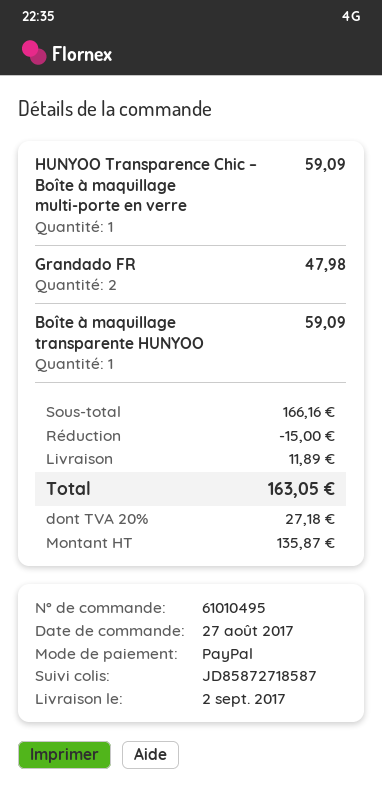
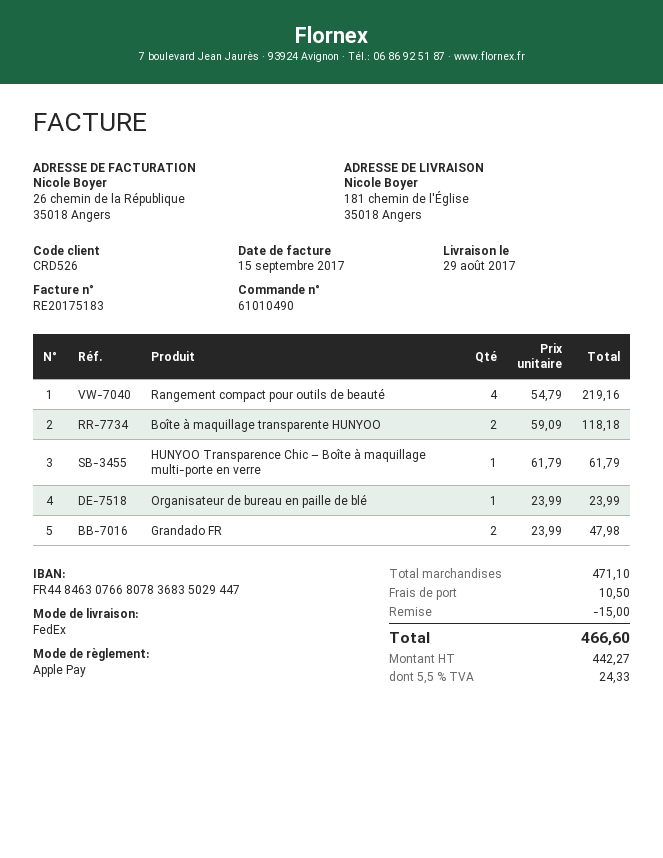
order number: 61010495 -> 61010490
delivery date: 2017-09-02 -> 2017-08-29
payment method: PayPal -> Apple Pay
HUNYOO Transparence Chic – Boîte à maquillage multi-porte en verre: 1 for 59.09 -> 1 for 61.79
Boîte à maquillage transparente HUNYOO: 1 for 59.09 -> 2 for 118.18
Rangement compact pour outils de beauté: none -> 4 for 219.16
Organisateur de bureau en paille de blé: none -> 1 for 23.99
subtotal: 166.16 -> 471.10
shipping: 11.89 -> 10.50
net: 135.87 -> 442.27
tax: 20% = 27.18 -> 5.5% = 24.33
total: 163.05 -> 466.60

